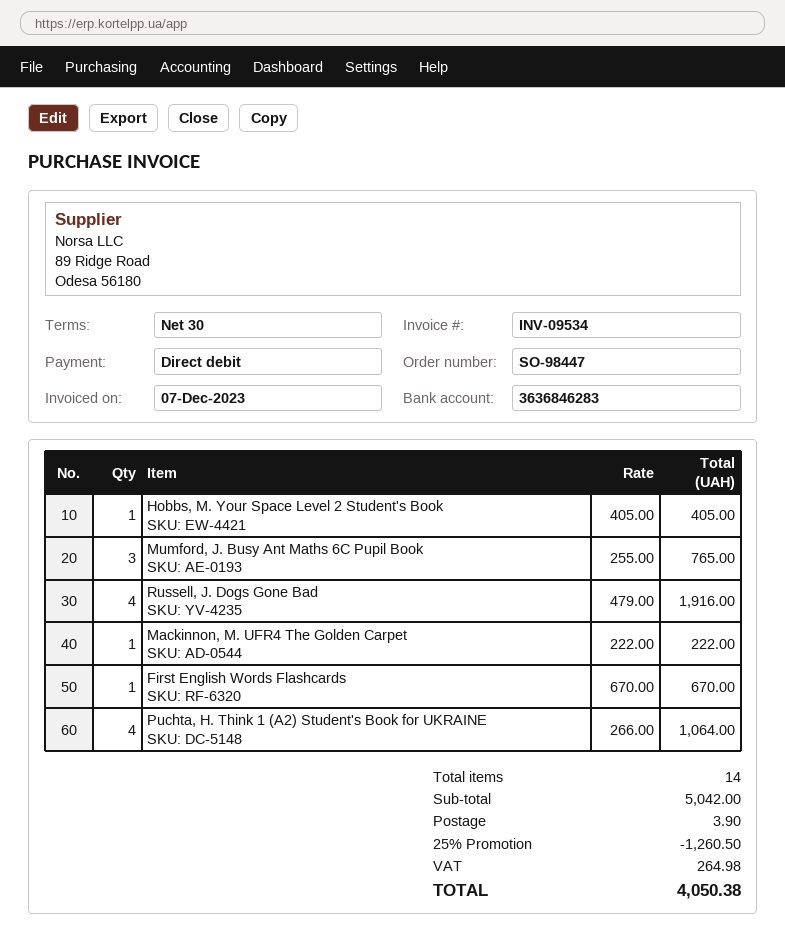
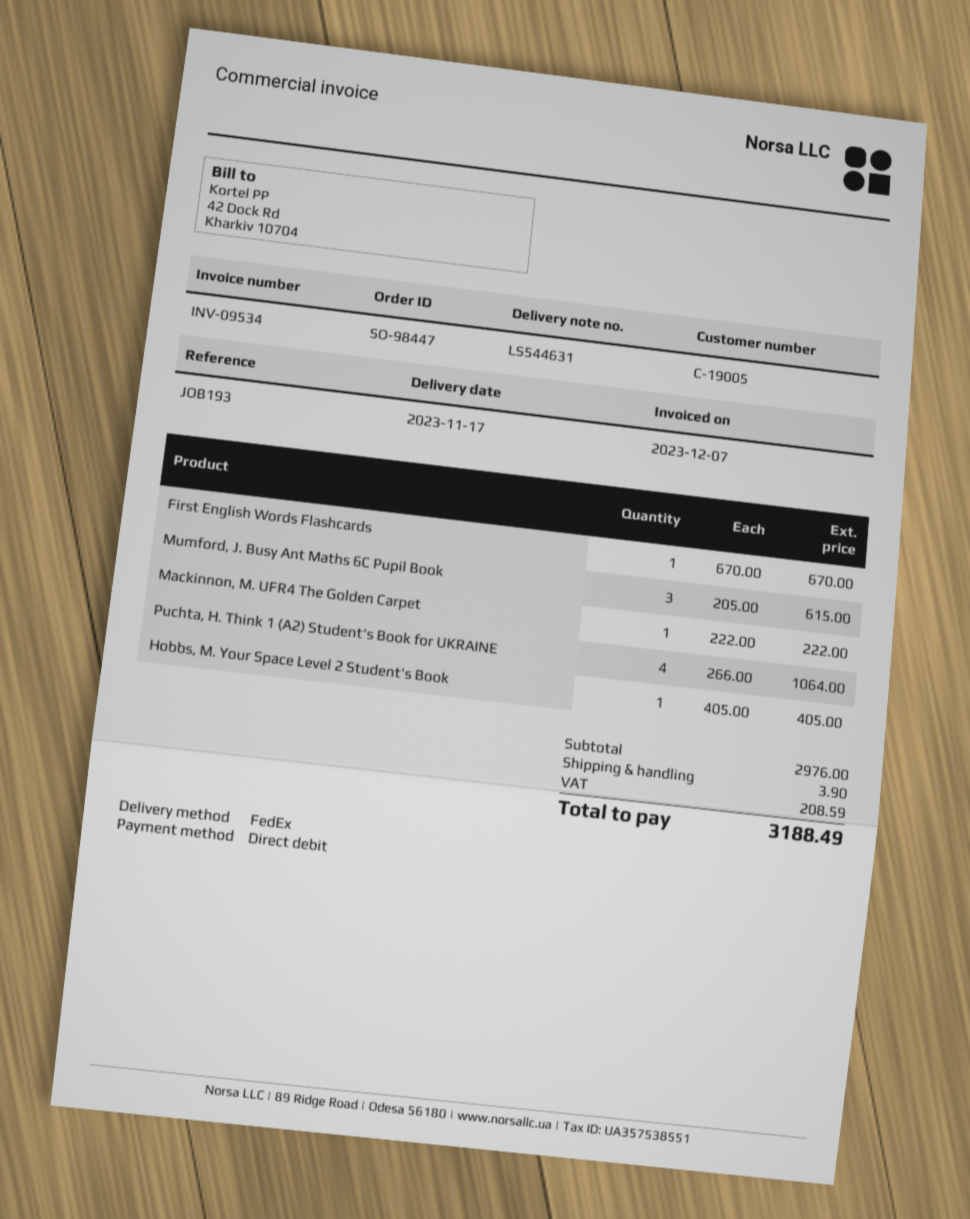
Mumford, J. Busy Ant Maths 6C Pupil Book: 3 x 255.00 = 765.00 -> 3 x 205.00 = 615.00
Russell, J. Dogs Gone Bad: 4 x 479.00 = 1916.00 -> none
subtotal: 5042.00 -> 2976.00
discount: 25% = 1260.50 -> none
tax: 264.98 -> 208.59
total: 4050.38 -> 3188.49

